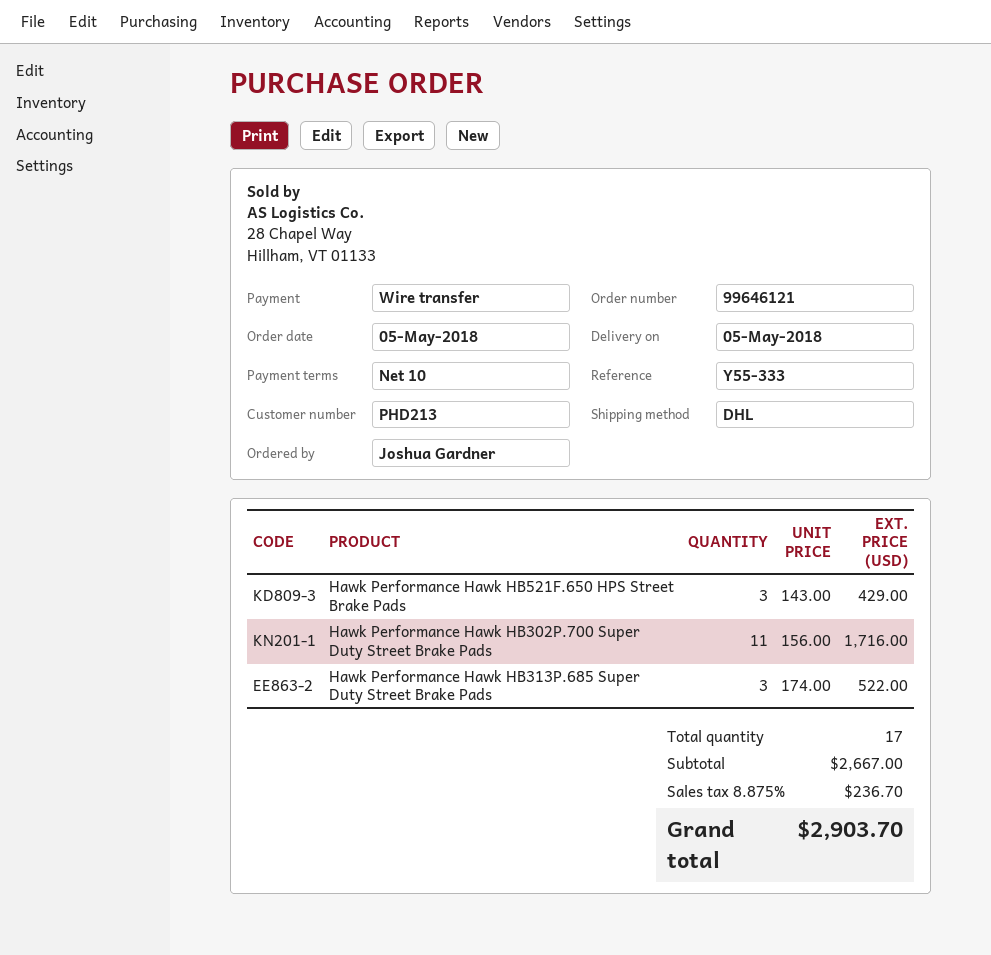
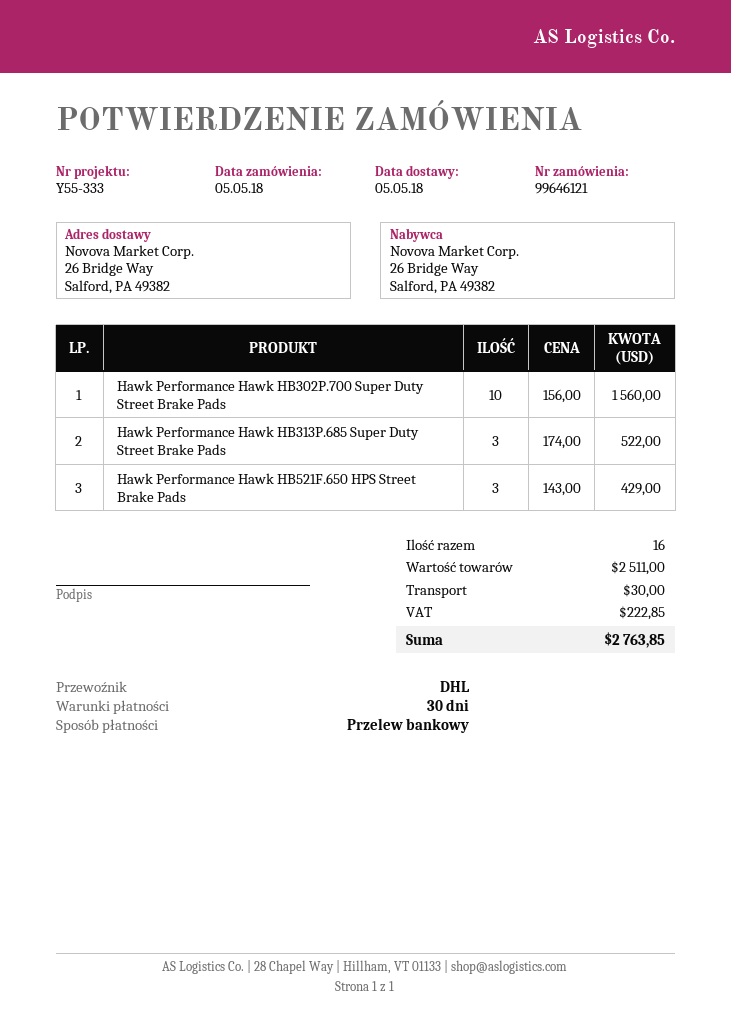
payment terms: 10 days -> 30 days
Hawk Performance Hawk HB302P.700 Super Duty Street Brake Pads: 11 x 156.00 = 1716.00 -> 10 x 156.00 = 1560.00
total quantity: 17 -> 16
subtotal: 2667.00 -> 2511.00
shipping: none -> 30.00
tax: 236.70 -> 222.85
total: 2903.70 -> 2763.85

